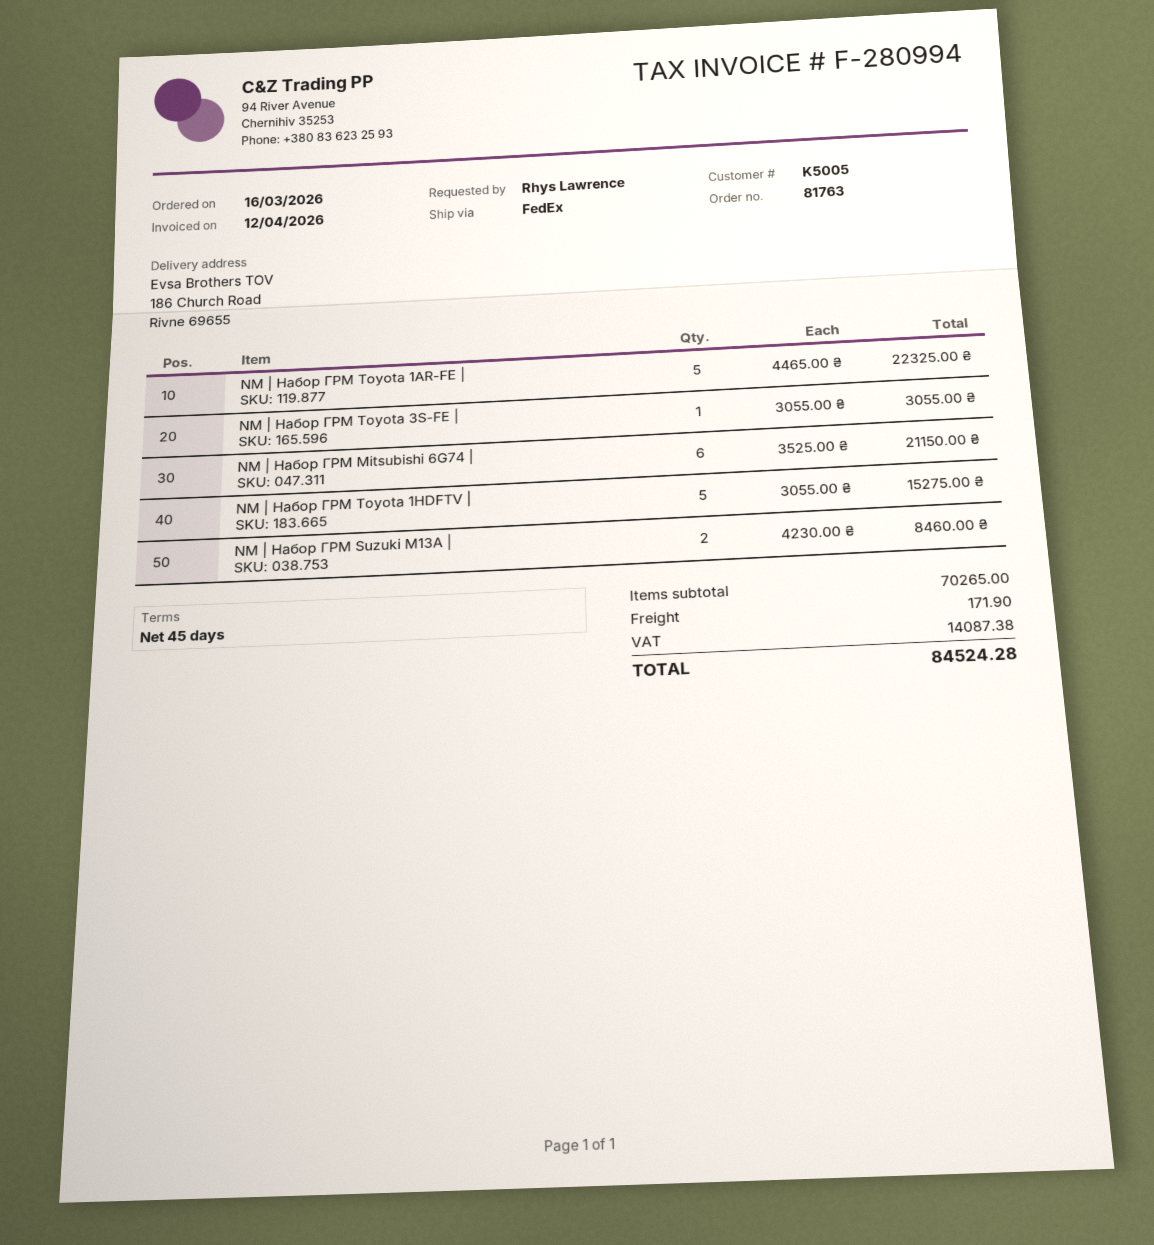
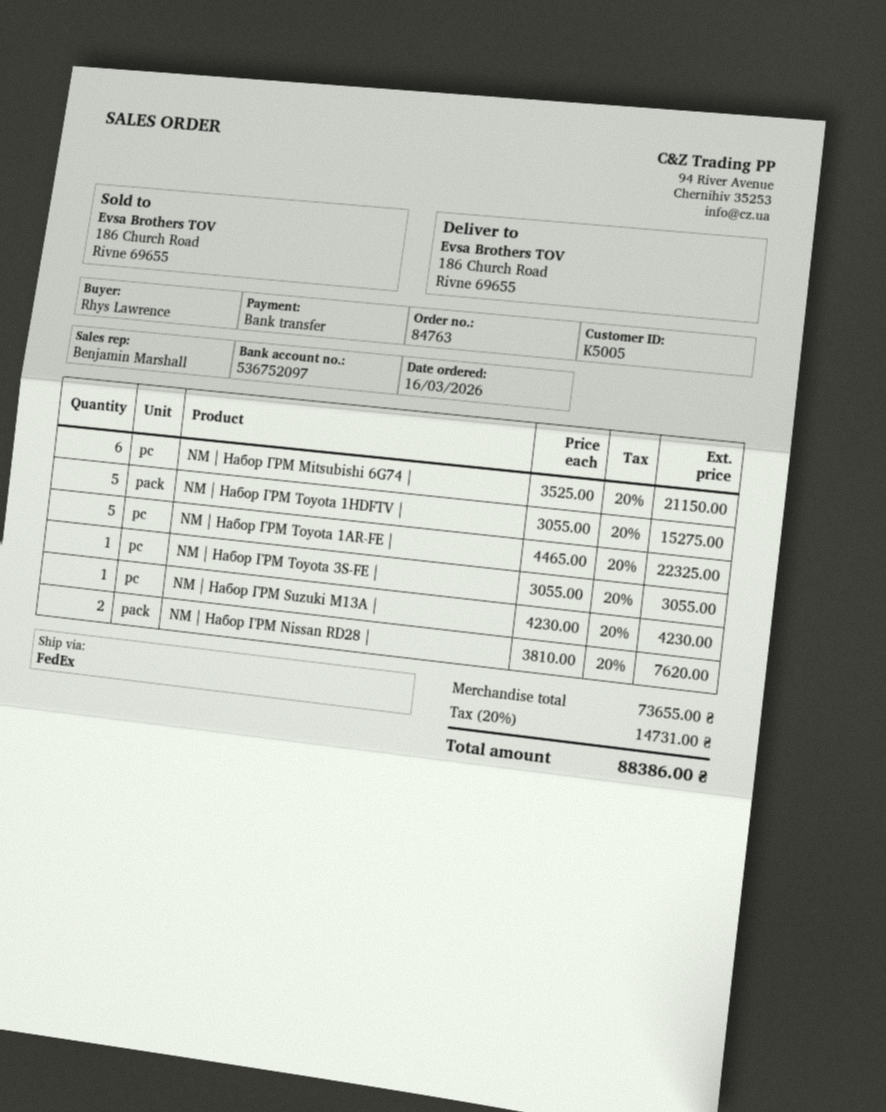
order number: 81763 -> 84763
NM | Набор ГРМ Suzuki M13A |: 2 x 4230.00 = 8460.00 -> 1 x 4230.00 = 4230.00
NM | Набор ГРМ Nissan RD28 |: none -> 2 x 3810.00 = 7620.00
subtotal: 70265.00 -> 73655.00
shipping: 171.90 -> none
tax: 14087.38 -> 14731.00
total: 84524.28 -> 88386.00

